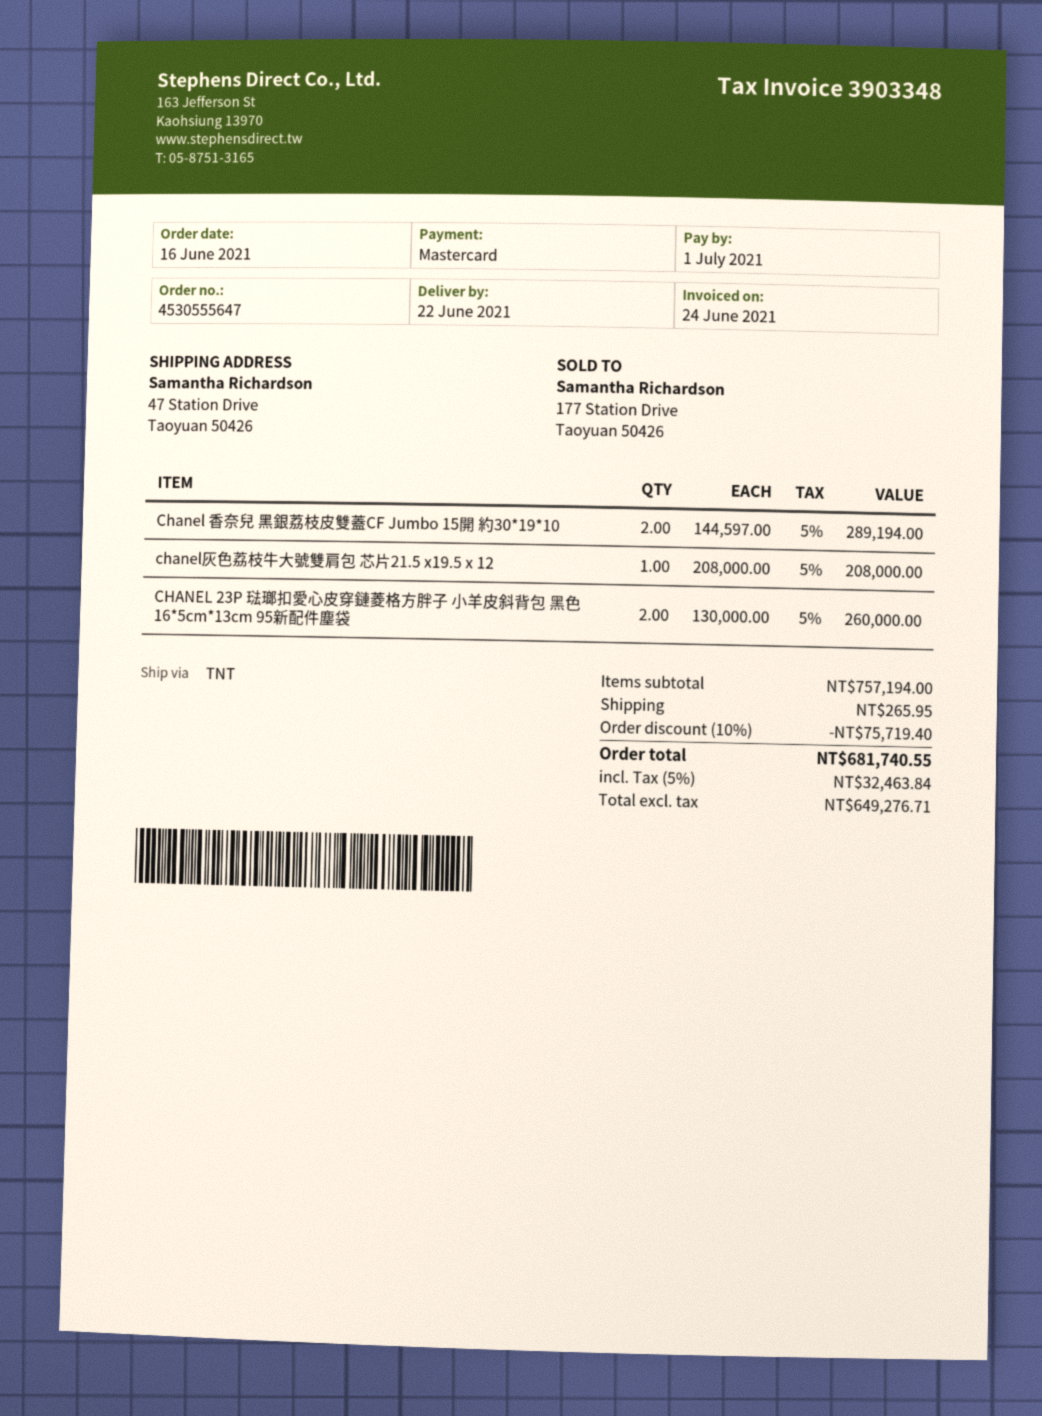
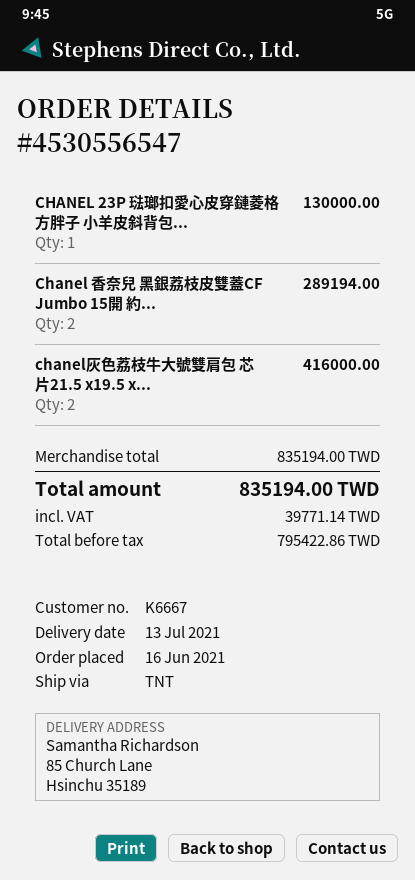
order number: 4530555647 -> 4530556547
delivery date: 2021-06-22 -> 2021-07-13
ship to: 47 Station Drive, Taoyuan 50426 -> 85 Church Lane, Hsinchu 35189
chanel灰色荔枝牛大號雙肩包 芯片21.5 x19.5 x 12: 1 for 208000.00 -> 2 for 416000.00
CHANEL 23P 琺瑯扣愛心皮穿鏈菱格方胖子 小羊皮斜背包 黑色 16*5cm*13cm 95新配件塵袋: 2 for 260000.00 -> 1 for 130000.00
subtotal: 757194.00 -> 835194.00
discount: 10% = 75719.40 -> none
shipping: 265.95 -> none
net: 649276.71 -> 795422.86
tax: 32463.84 -> 39771.14
total: 681740.55 -> 835194.00

